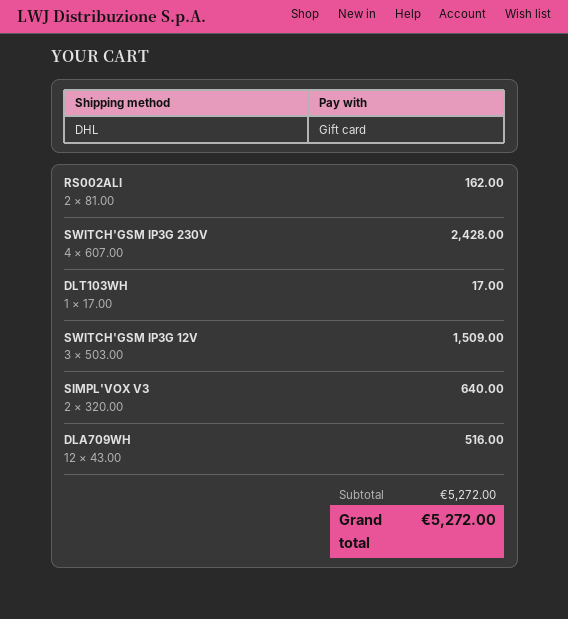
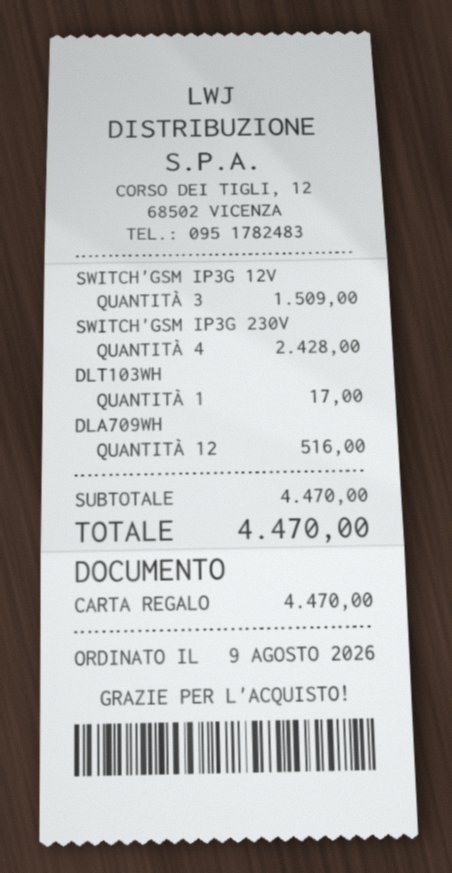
RS002ALI: 2 for 162.00 -> none
SIMPL'VOX V3: 2 for 640.00 -> none
subtotal: 5272.00 -> 4470.00
total: 5272.00 -> 4470.00

